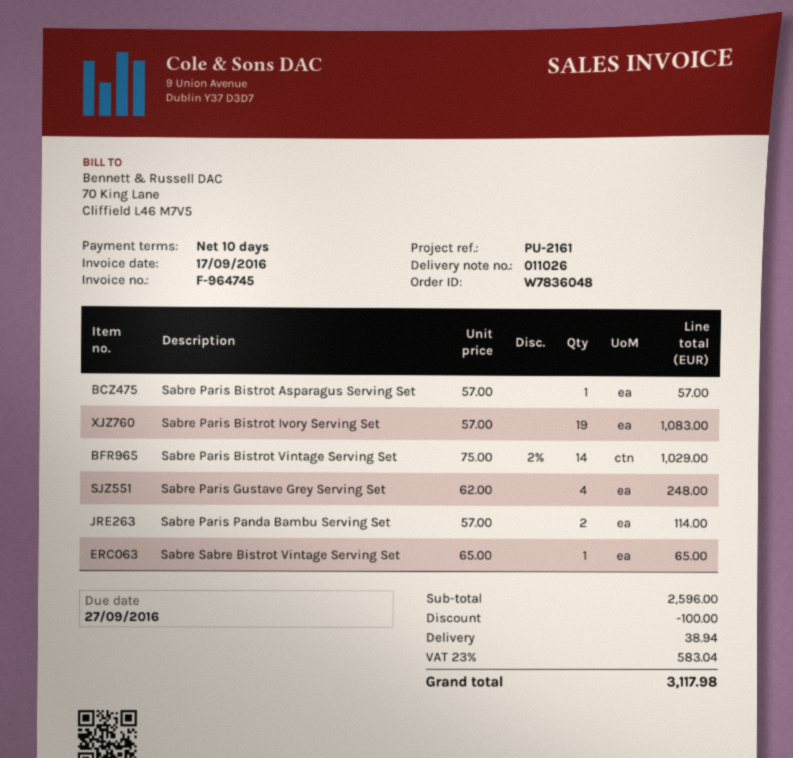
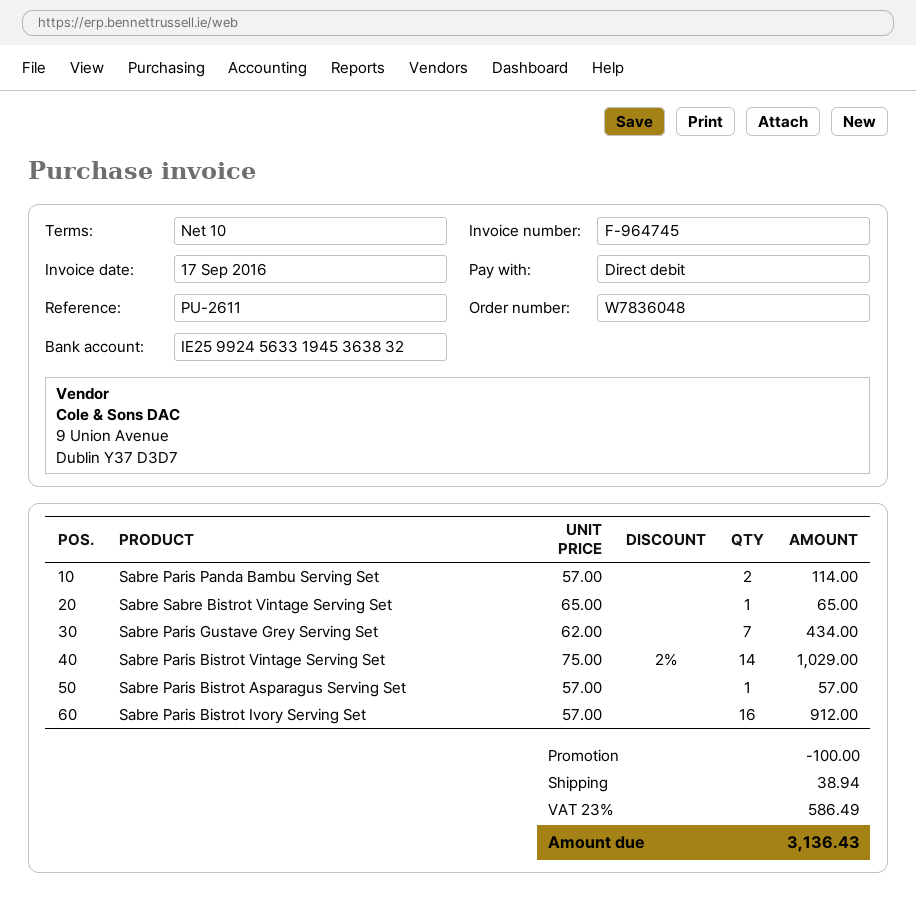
reference: PU-2161 -> PU-2611
Sabre Paris Bistrot Ivory Serving Set: 19 x 57.00 = 1083.00 -> 16 x 57.00 = 912.00
Sabre Paris Gustave Grey Serving Set: 4 x 62.00 = 248.00 -> 7 x 62.00 = 434.00
tax: 23% = 583.04 -> 23% = 586.49
total: 3117.98 -> 3136.43

